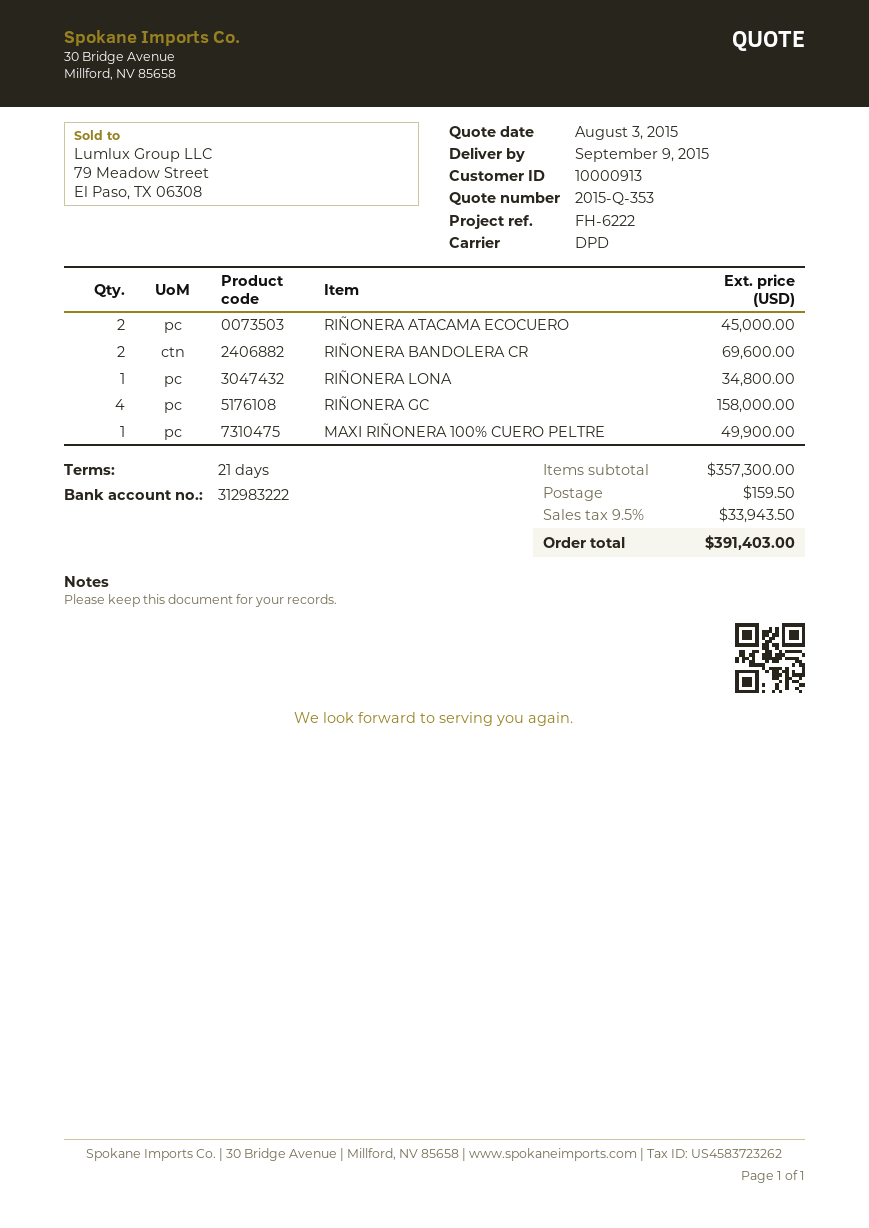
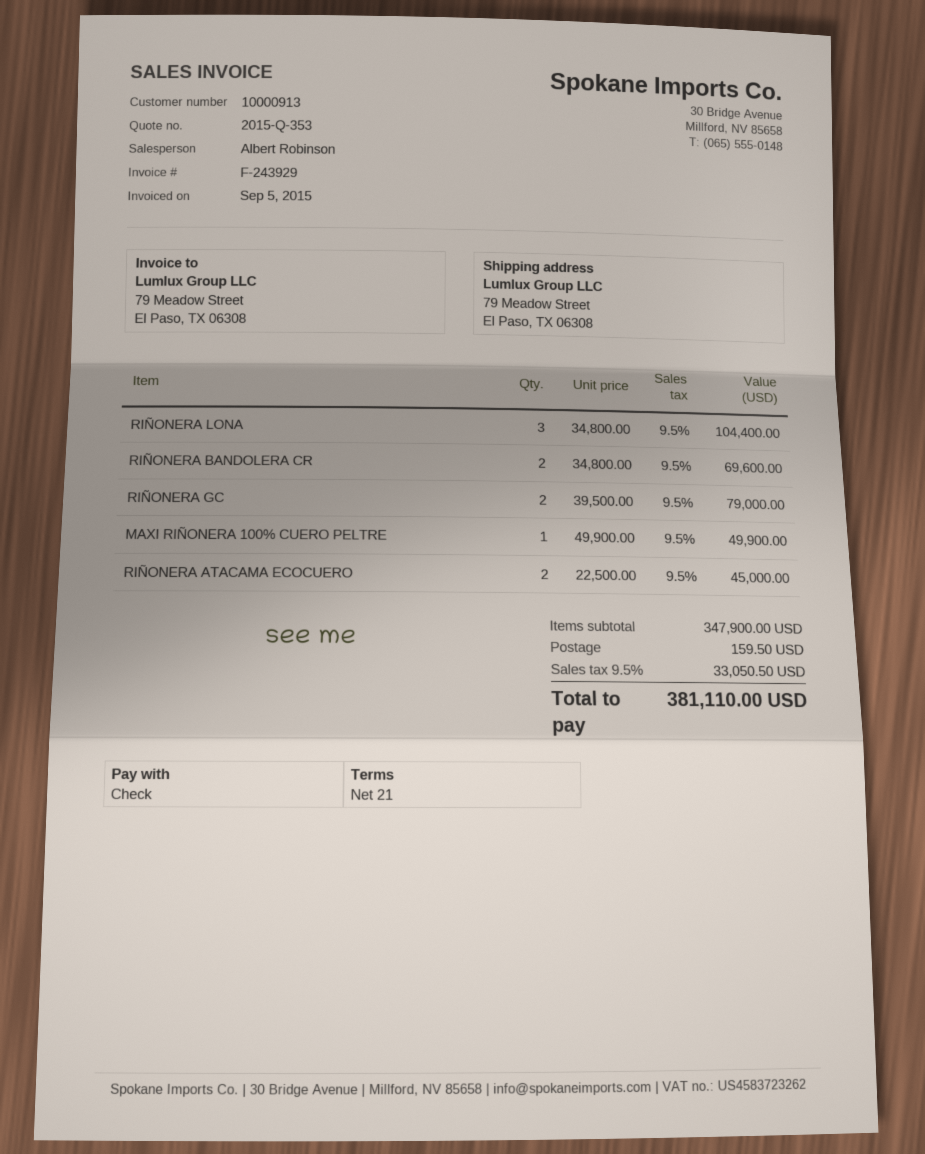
RIÑONERA LONA: 1 for 34800.00 -> 3 for 104400.00
RIÑONERA GC: 4 for 158000.00 -> 2 for 79000.00
subtotal: 357300.00 -> 347900.00
tax: 9.5% = 33943.50 -> 9.5% = 33050.50
total: 391403.00 -> 381110.00

